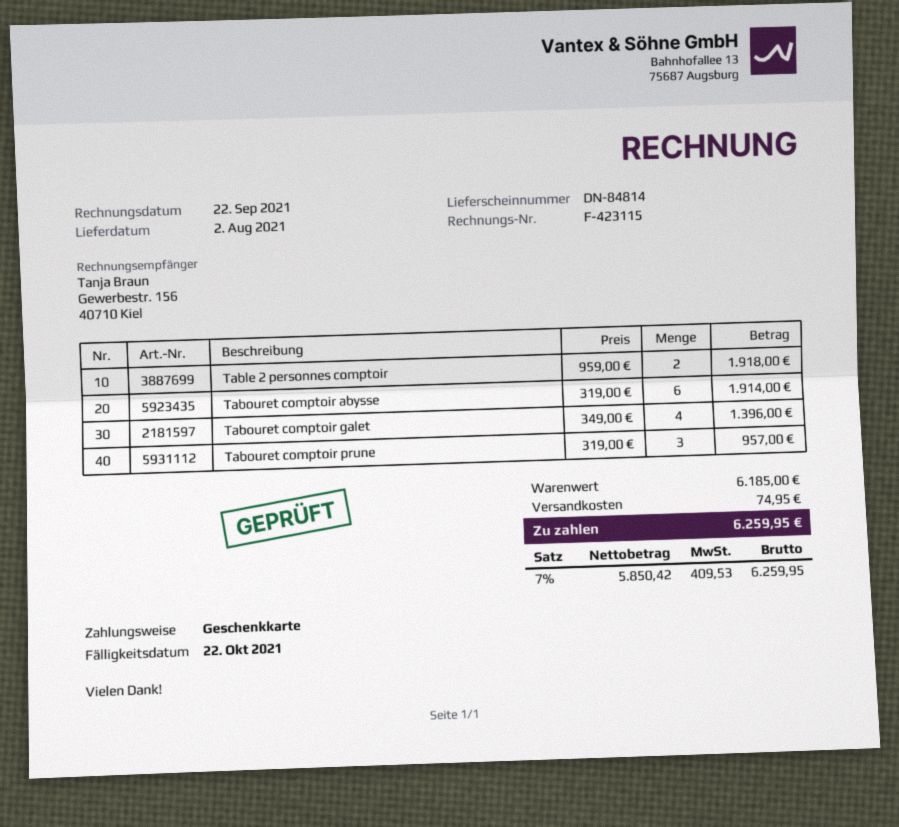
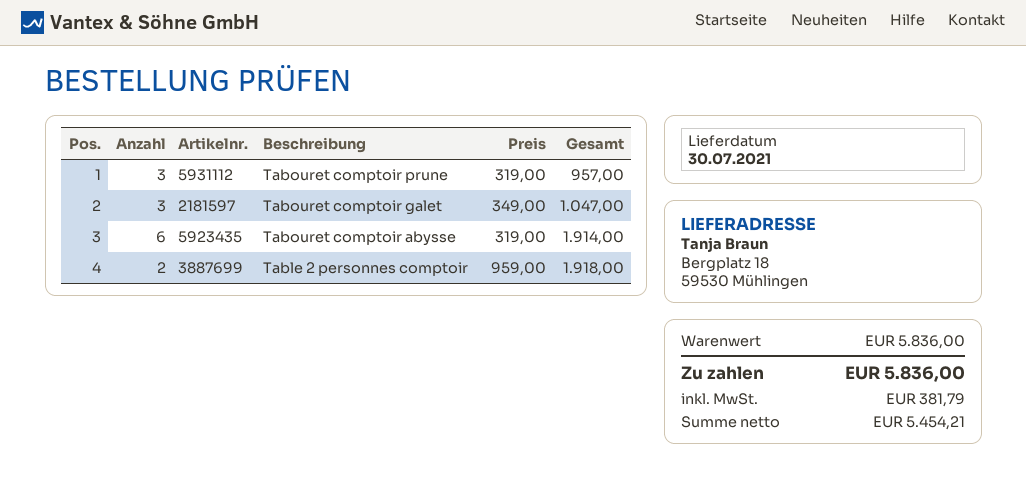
delivery date: 2021-08-02 -> 2021-07-30
Tabouret comptoir galet: 4 x 349.00 = 1396.00 -> 3 x 349.00 = 1047.00
subtotal: 6185.00 -> 5836.00
shipping: 74.95 -> none
net: 5850.42 -> 5454.21
tax: 409.53 -> 381.79
total: 6259.95 -> 5836.00

